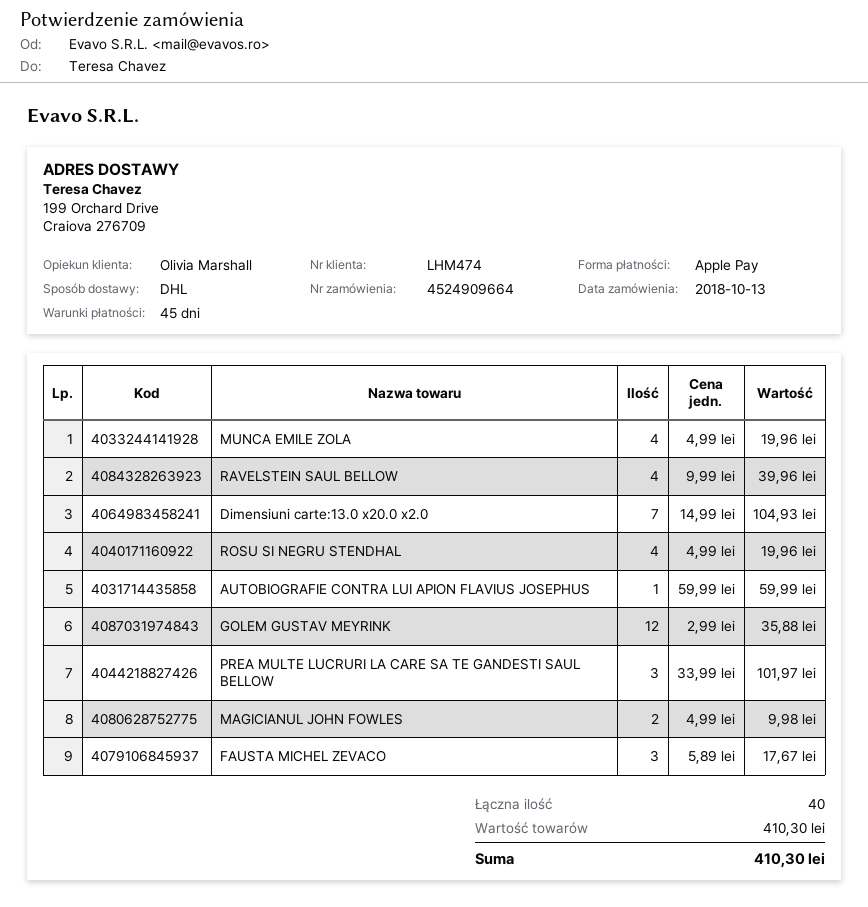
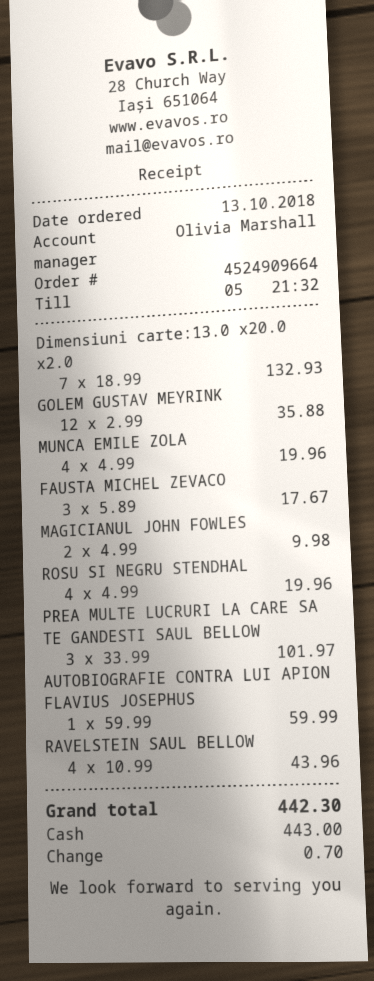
payment method: Apple Pay -> cash
RAVELSTEIN SAUL BELLOW: 4 x 9.99 = 39.96 -> 4 x 10.99 = 43.96
Dimensiuni carte:13.0 x20.0 x2.0: 7 x 14.99 = 104.93 -> 7 x 18.99 = 132.93
total: 410.30 -> 442.30

